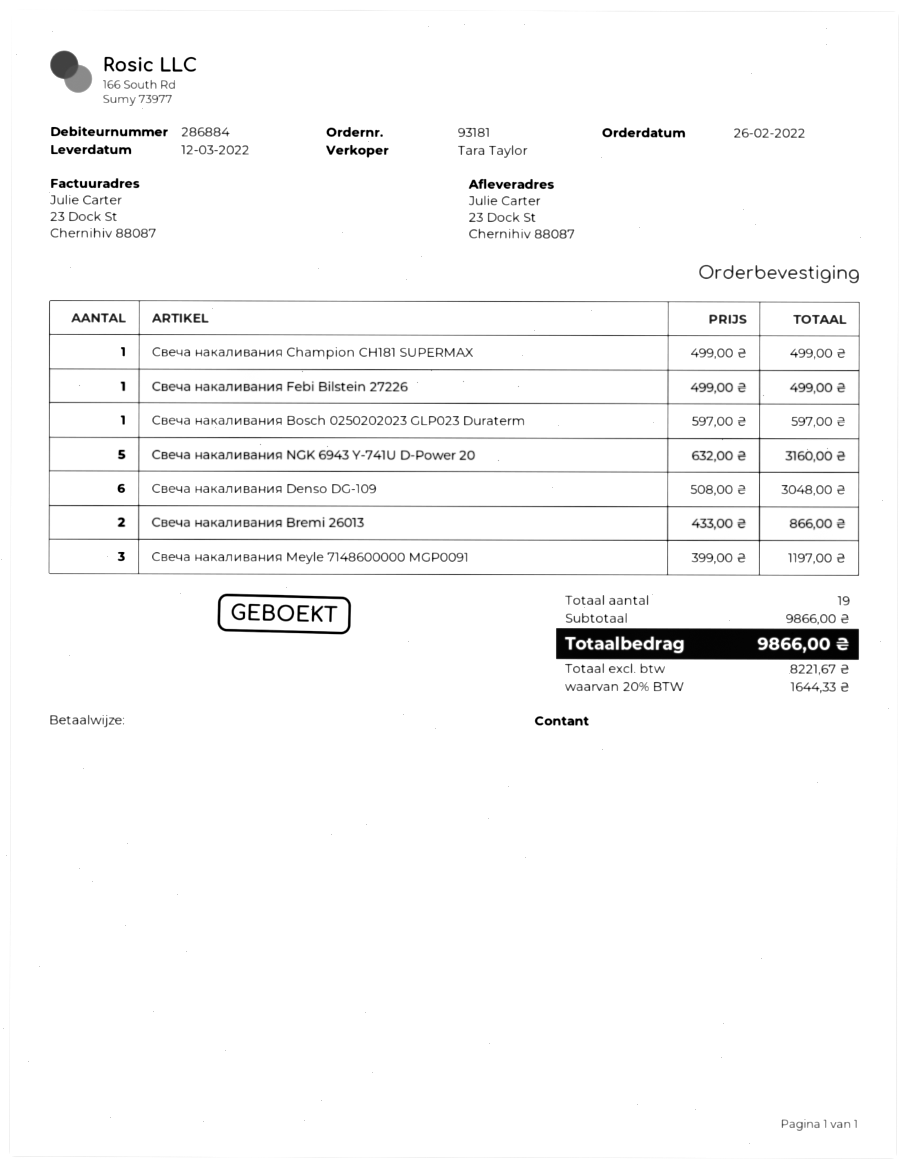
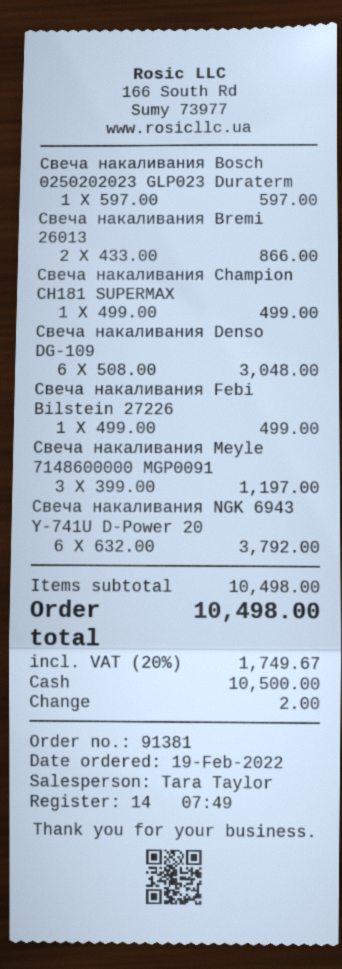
order number: 93181 -> 91381
order date: 2022-02-26 -> 2022-02-19
Свеча накаливания NGK 6943 Y-741U D-Power 20: 5 x 632.00 = 3160.00 -> 6 x 632.00 = 3792.00
subtotal: 9866.00 -> 10498.00
tax: 20% = 1644.33 -> 20% = 1749.67
total: 9866.00 -> 10498.00

